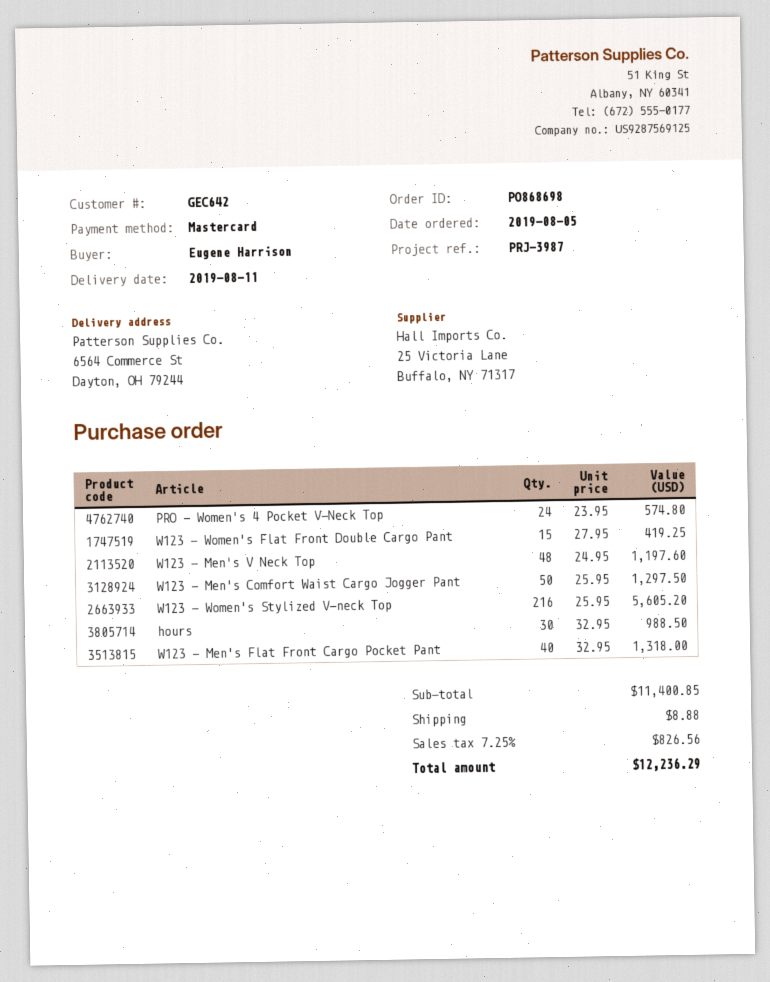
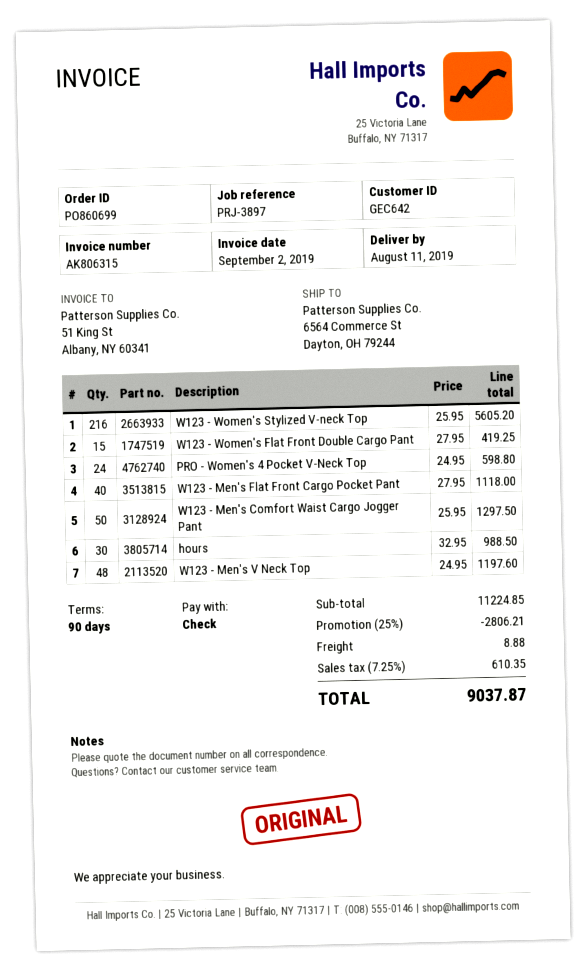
order number: PO868698 -> PO860699
reference: PRJ-3987 -> PRJ-3897
payment method: Mastercard -> cheque
PRO - Women's 4 Pocket V-Neck Top: 24 x 23.95 = 574.80 -> 24 x 24.95 = 598.80
W123 - Men's Flat Front Cargo Pocket Pant: 40 x 32.95 = 1318.00 -> 40 x 27.95 = 1118.00
subtotal: 11400.85 -> 11224.85
discount: none -> 25% = 2806.21
tax: 7.25% = 826.56 -> 7.25% = 610.35
total: 12236.29 -> 9037.87

